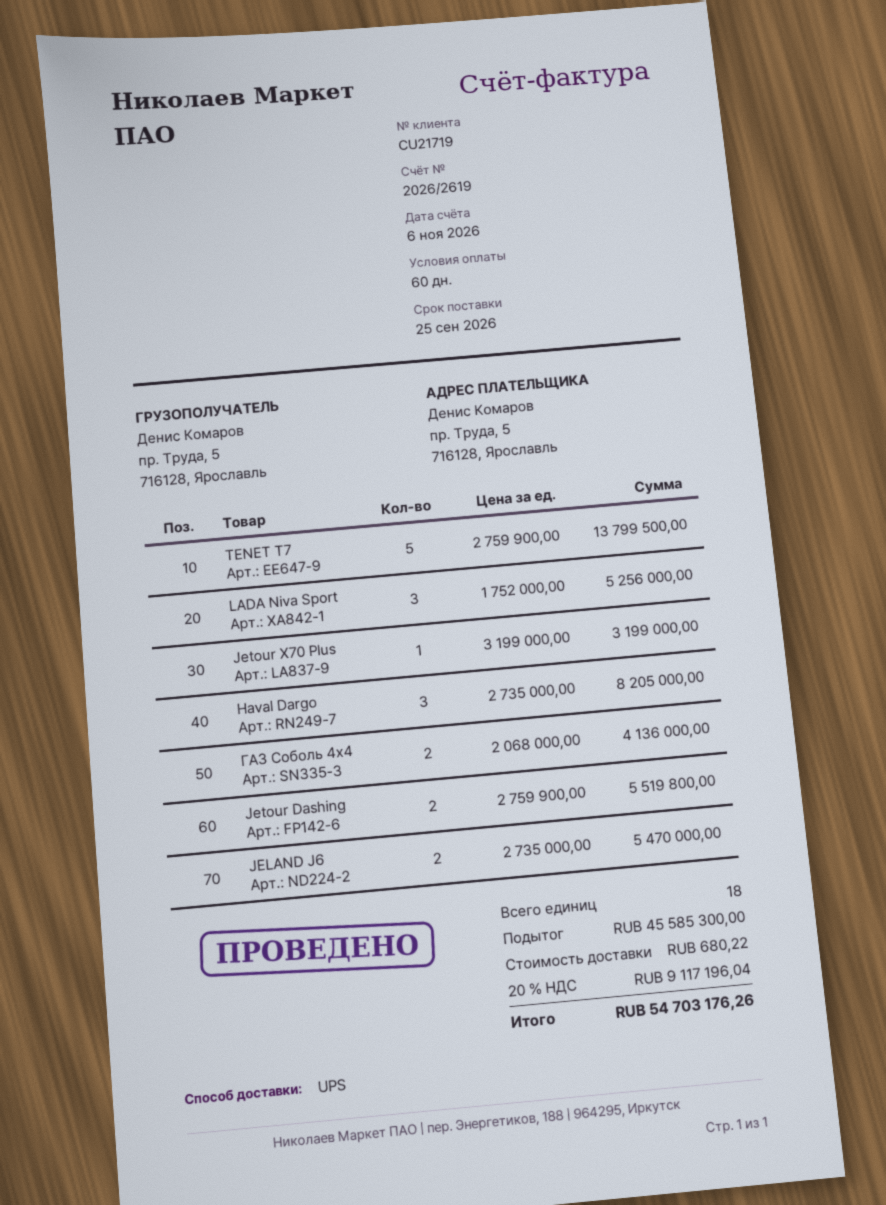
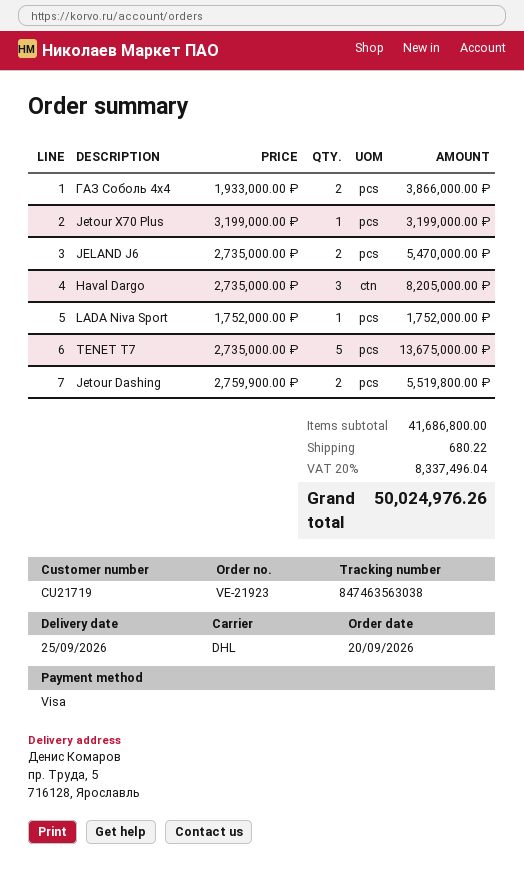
shipping method: UPS -> DHL
TENET T7: 5 x 2759900.00 = 13799500.00 -> 5 x 2735000.00 = 13675000.00
LADA Niva Sport: 3 x 1752000.00 = 5256000.00 -> 1 x 1752000.00 = 1752000.00
ГАЗ Соболь 4x4: 2 x 2068000.00 = 4136000.00 -> 2 x 1933000.00 = 3866000.00
subtotal: 45585300.00 -> 41686800.00
tax: 20% = 9117196.04 -> 20% = 8337496.04
total: 54703176.26 -> 50024976.26

